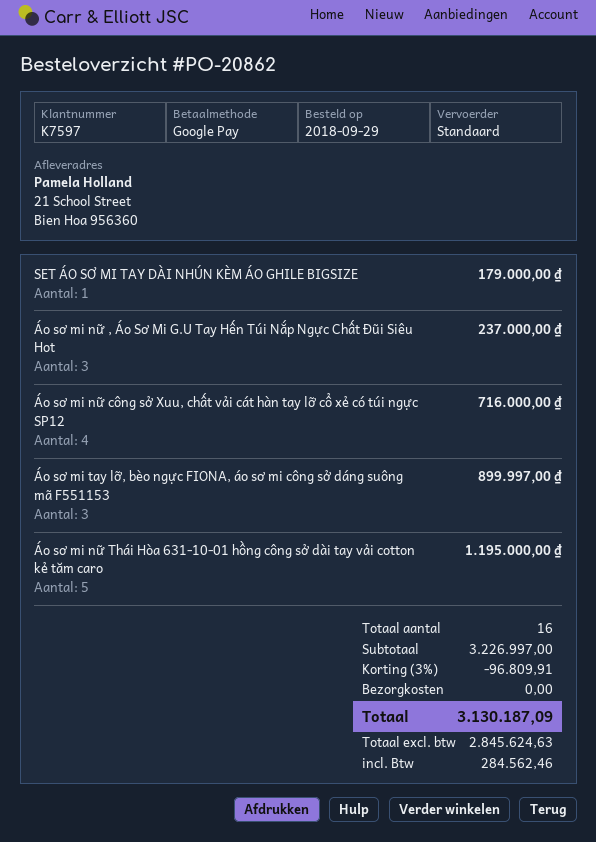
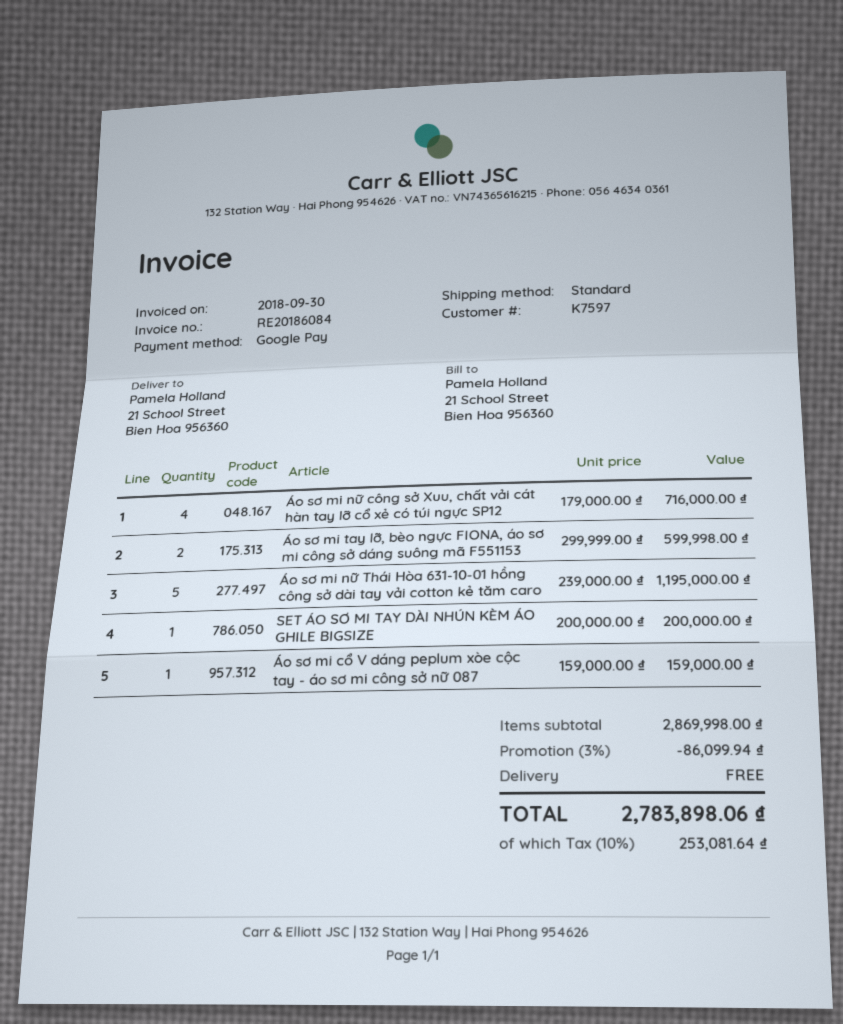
SET ÁO SƠ MI TAY DÀI NHÚN KÈM ÁO GHILE BIGSIZE: 1 for 179000.00 -> 1 for 200000.00
Áo sơ mi nữ , Áo Sơ Mi G.U Tay Hến Túi Nắp Ngực Chất Đũi Siêu Hot: 3 for 237000.00 -> none
Áo sơ mi tay lỡ, bèo ngực FIONA, áo sơ mi công sở dáng suông mã F551153: 3 for 899997.00 -> 2 for 599998.00
Áo sơ mi cổ V dáng peplum xòe cộc tay - áo sơ mi công sở nữ 087: none -> 1 for 159000.00
subtotal: 3226997.00 -> 2869998.00
discount: 3% = 96809.91 -> 3% = 86099.94
tax: 284562.46 -> 253081.64
total: 3130187.09 -> 2783898.06

